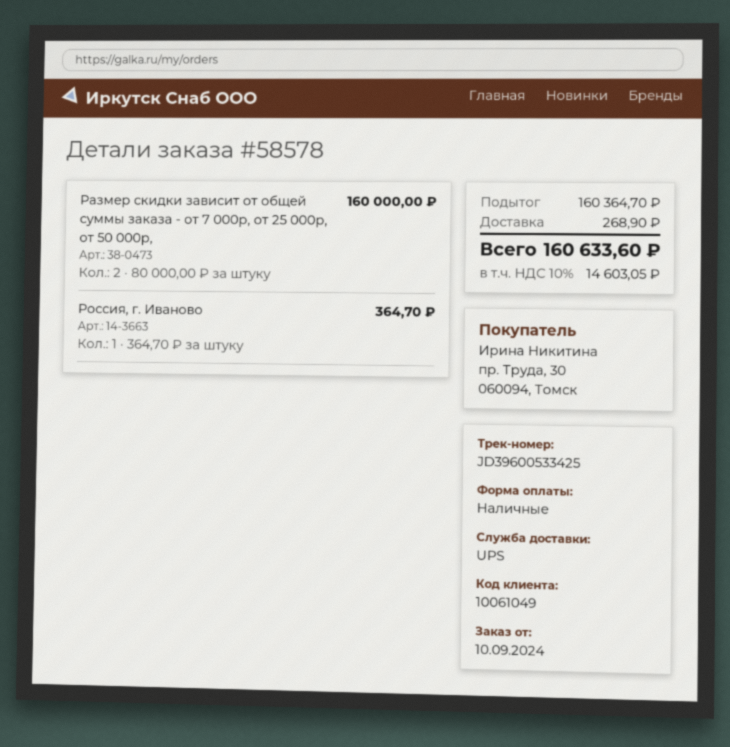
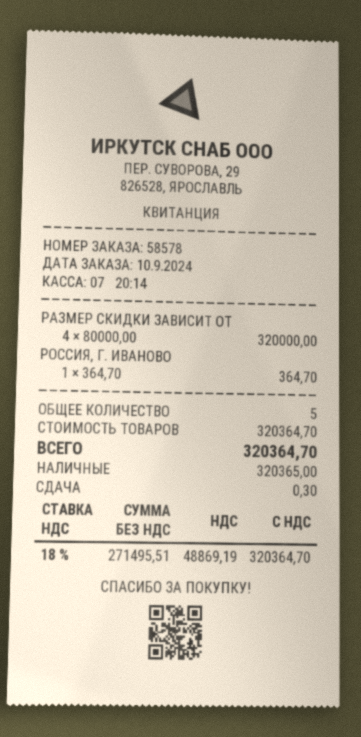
Размер скидки зависит от общей суммы заказа - от 7 000р, от 25 000р, от 50 000р,: 2 x 80000.00 = 160000.00 -> 4 x 80000.00 = 320000.00
subtotal: 160364.70 -> 320364.70
shipping: 268.90 -> none
tax: 10% = 14603.05 -> 18% = 48869.19
total: 160633.60 -> 320364.70

